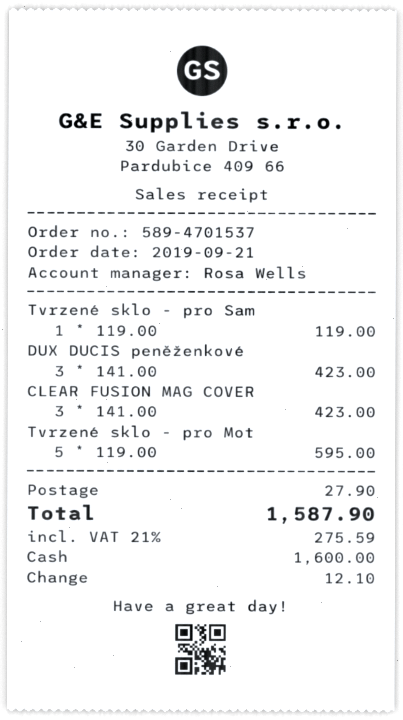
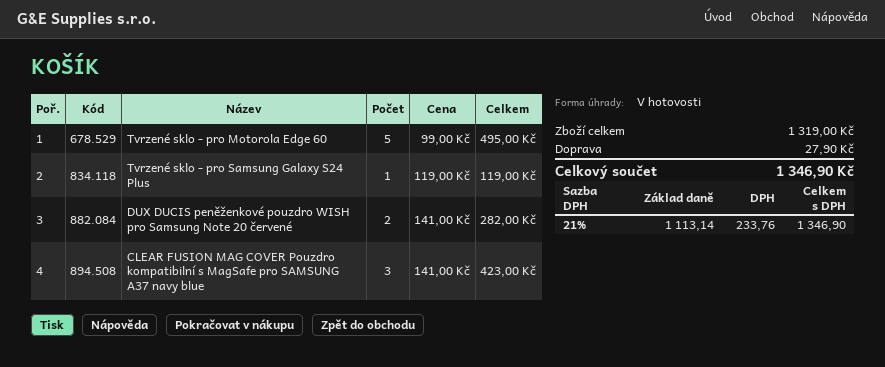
DUX DUCIS peněženkové: 3 x 141.00 = 423.00 -> 2 x 141.00 = 282.00
Tvrzené sklo - pro Mot: 5 x 119.00 = 595.00 -> 5 x 99.00 = 495.00
tax: 21% = 275.59 -> 21% = 233.76
total: 1587.90 -> 1346.90

